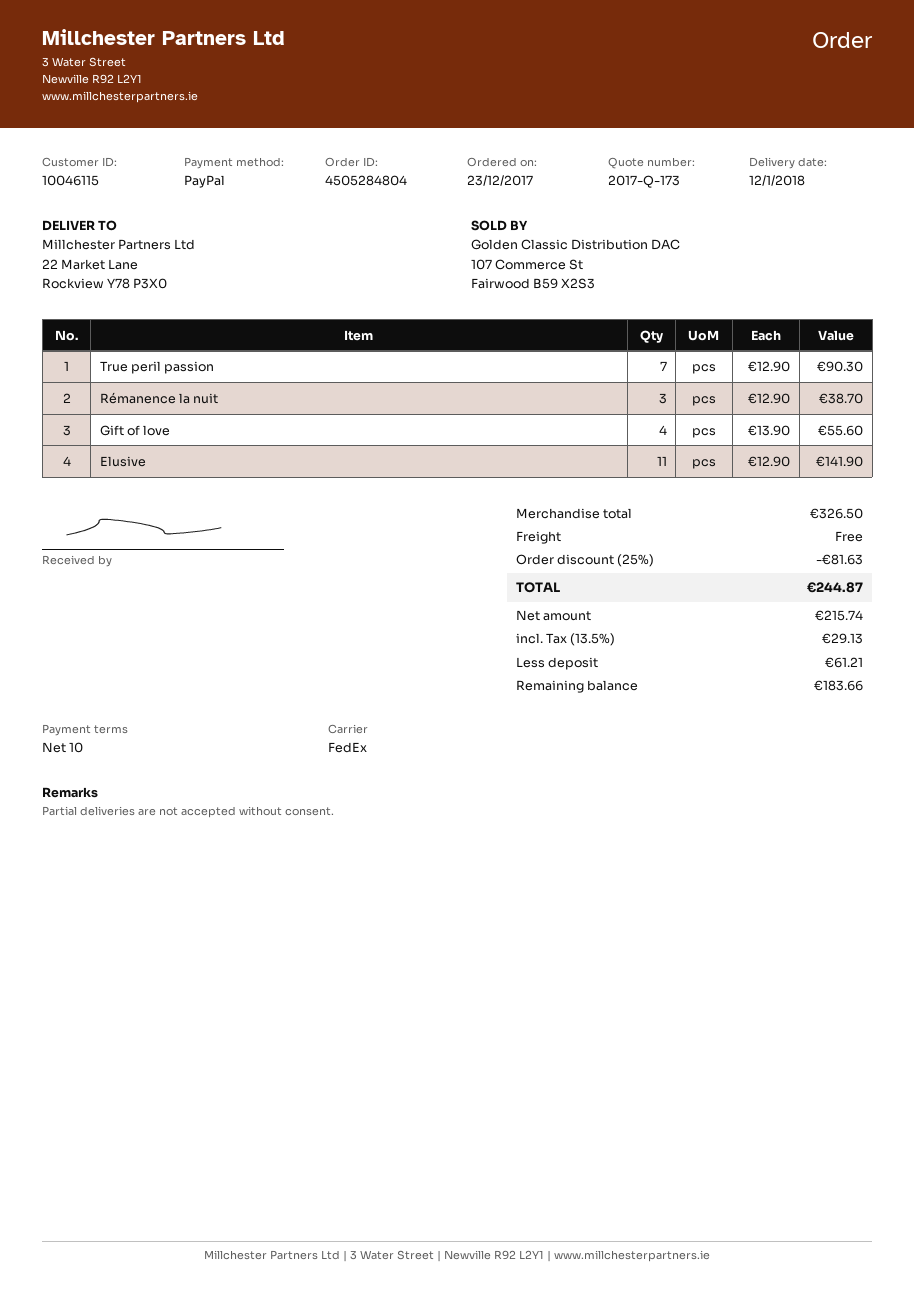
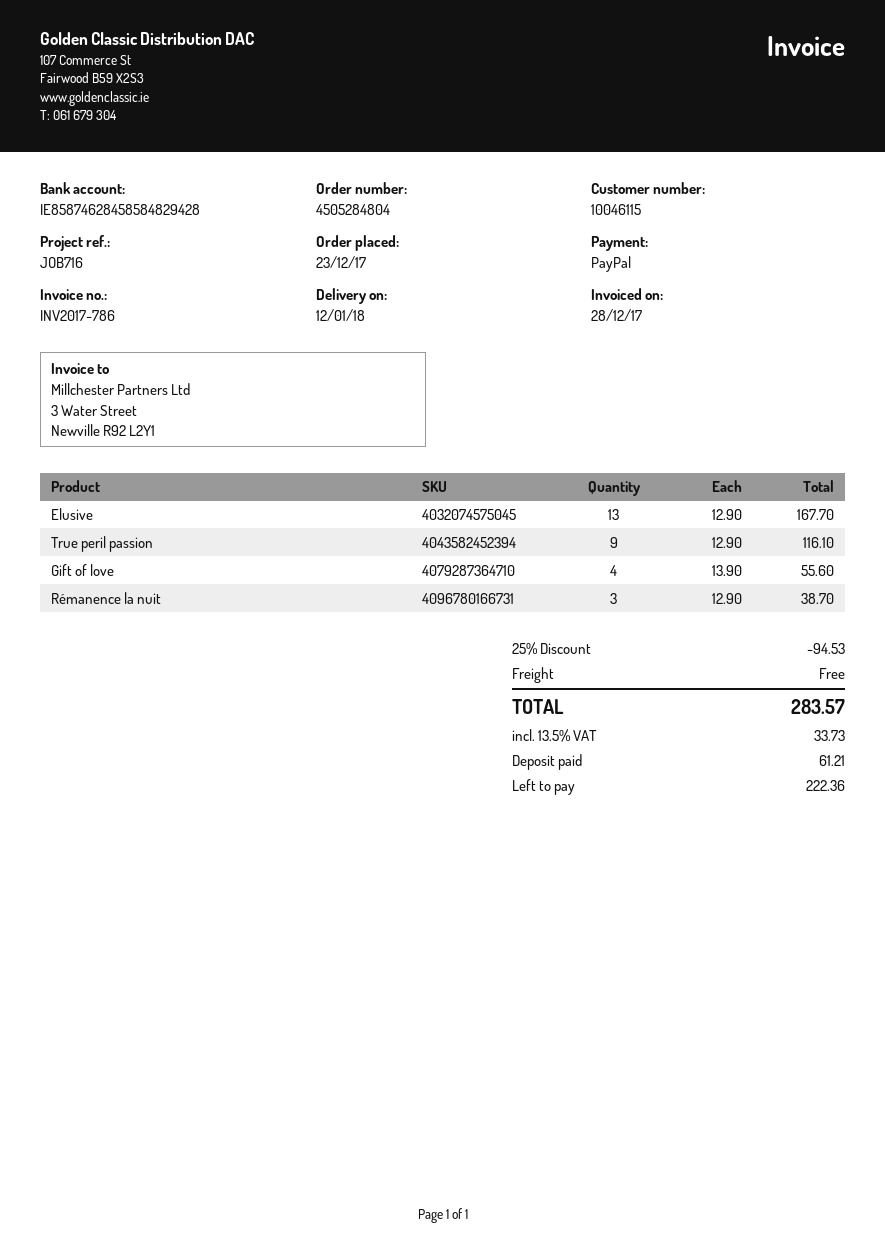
True peril passion: 7 x 12.90 = 90.30 -> 9 x 12.90 = 116.10
Elusive: 11 x 12.90 = 141.90 -> 13 x 12.90 = 167.70
discount: 25% = 81.63 -> 25% = 94.53
tax: 13.5% = 29.13 -> 13.5% = 33.73
total: 244.87 -> 283.57
balance: 183.66 -> 222.36

